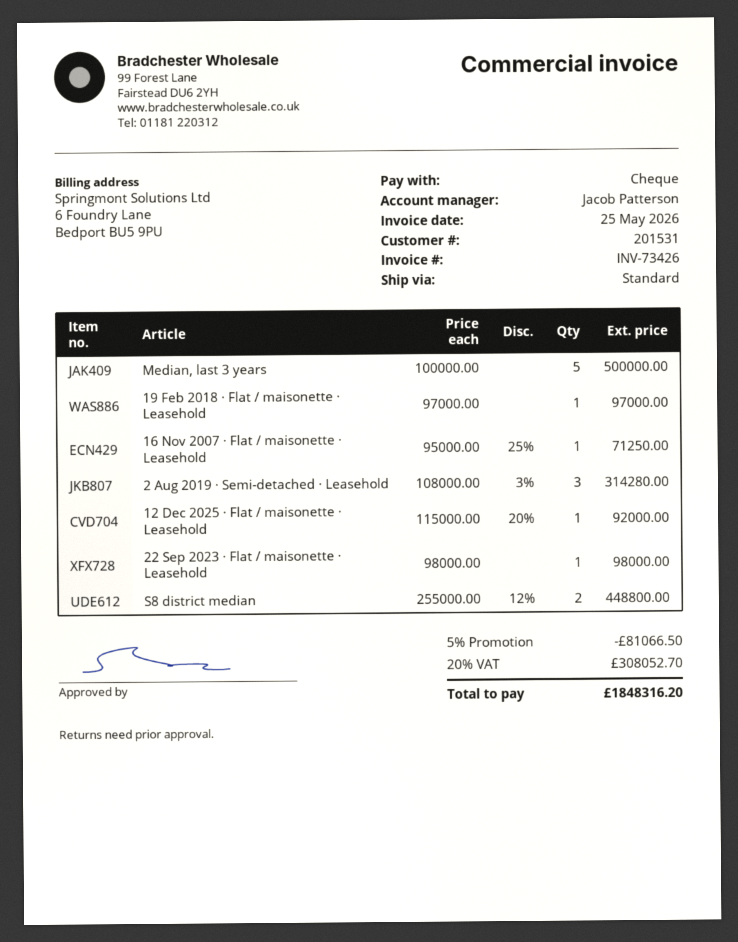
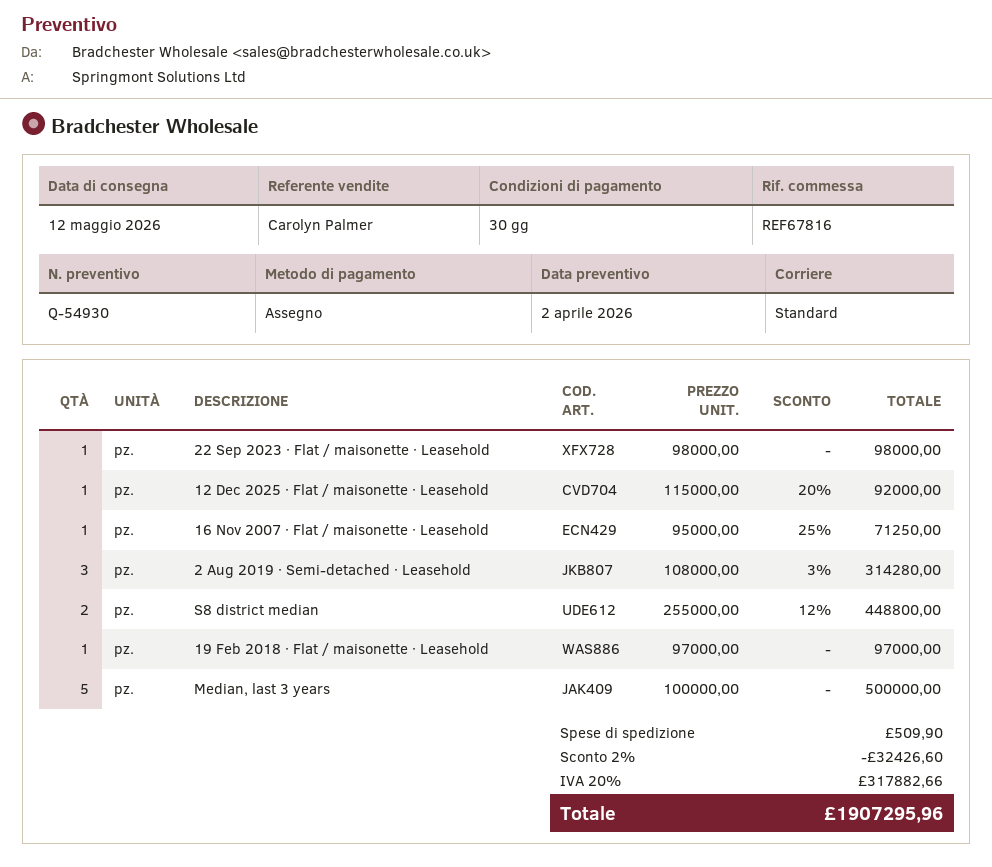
sales rep: Jacob Patterson -> Carolyn Palmer
discount: 5% = 81066.50 -> 2% = 32426.60
shipping: none -> 509.90
tax: 20% = 308052.70 -> 20% = 317882.66
total: 1848316.20 -> 1907295.96

